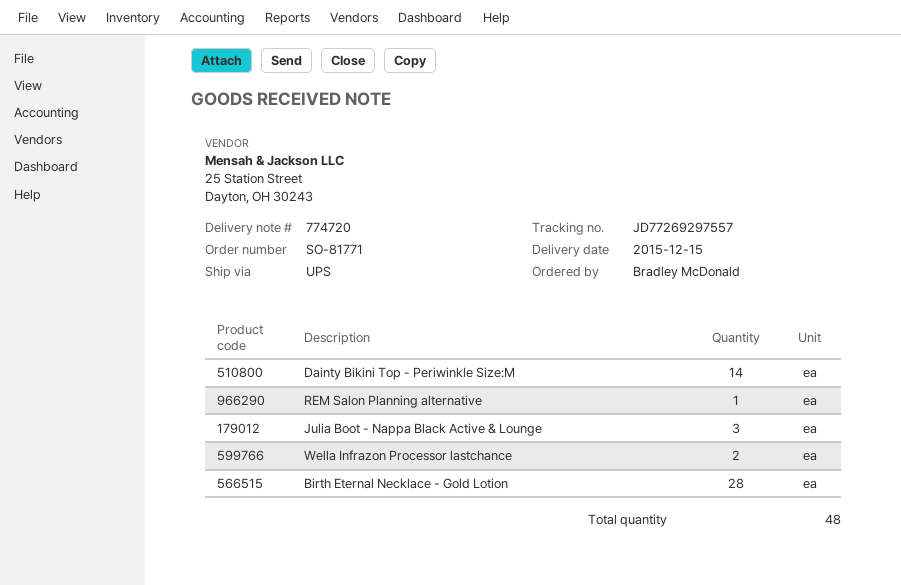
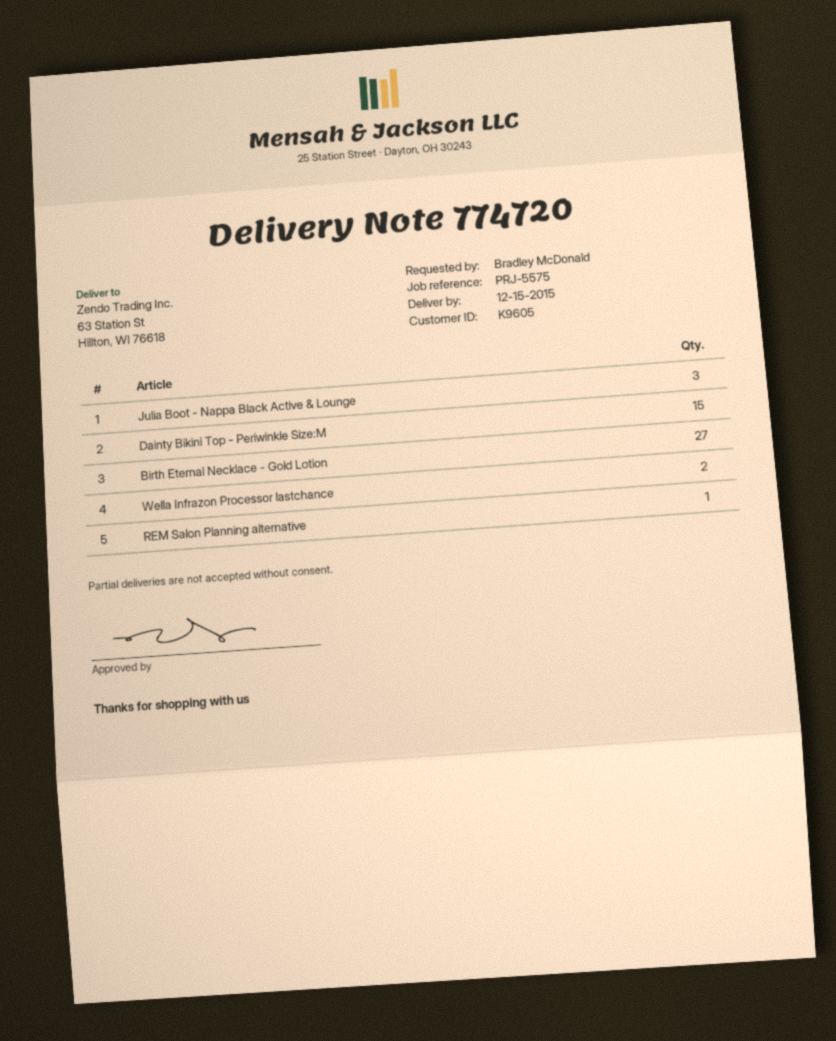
Dainty Bikini Top - Periwinkle Size:M: 14 -> 15
Birth Eternal Necklace - Gold Lotion: 28 -> 27

